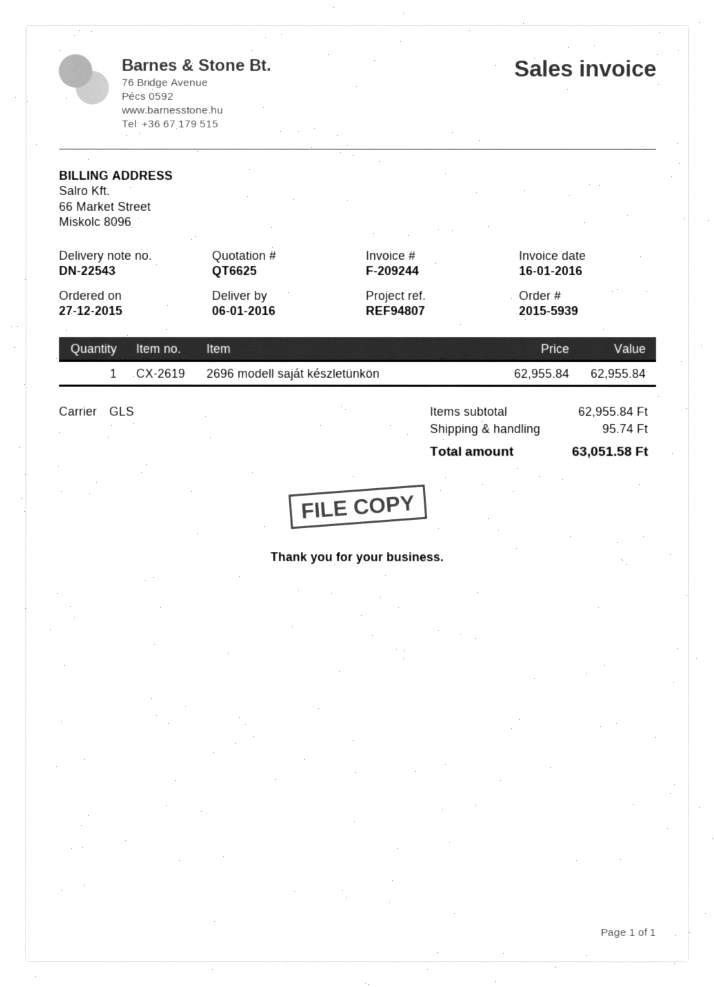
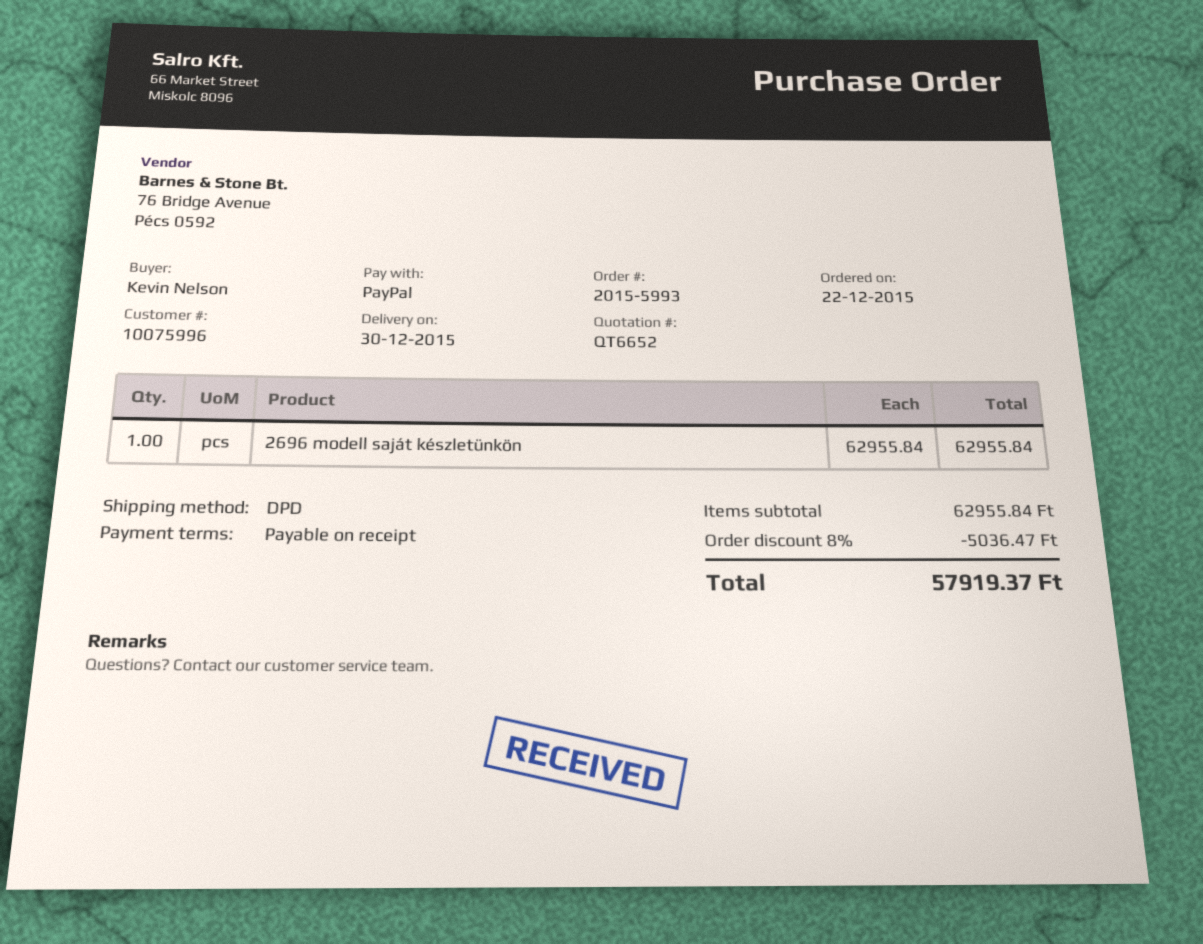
quote number: QT6625 -> QT6652
order number: 2015-5939 -> 2015-5993
order date: 2015-12-27 -> 2015-12-22
delivery date: 2016-01-06 -> 2015-12-30
shipping method: GLS -> DPD
discount: none -> 8% = 5036.47
shipping: 95.74 -> none
total: 63051.58 -> 57919.37

